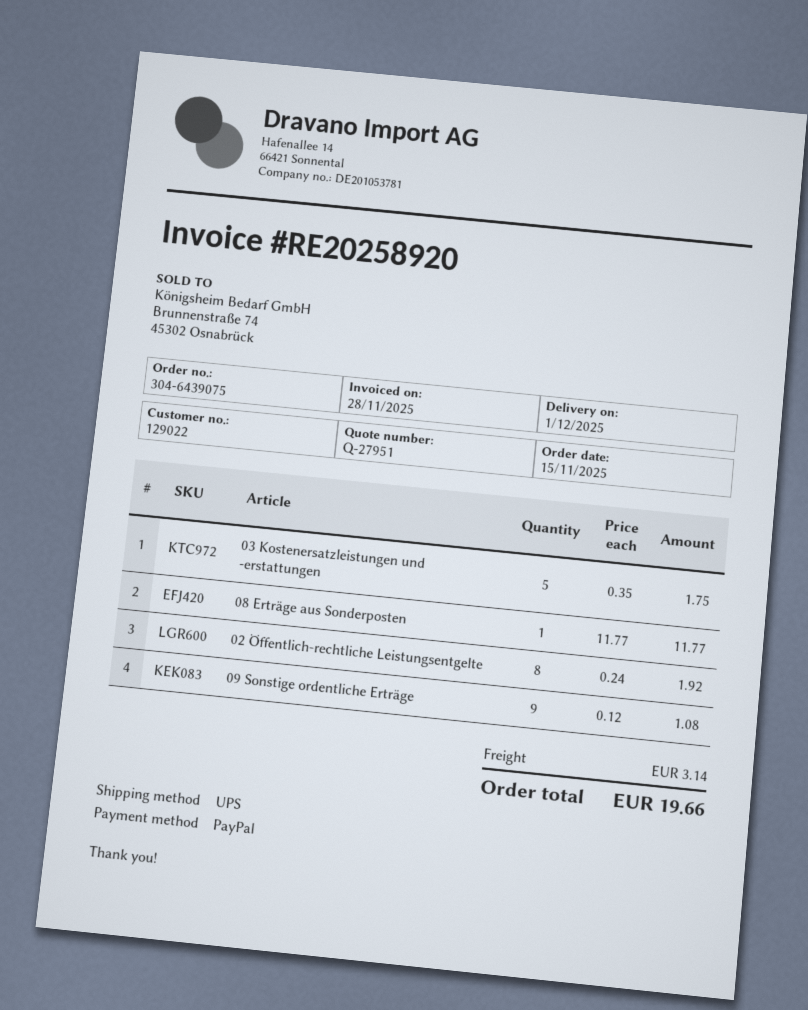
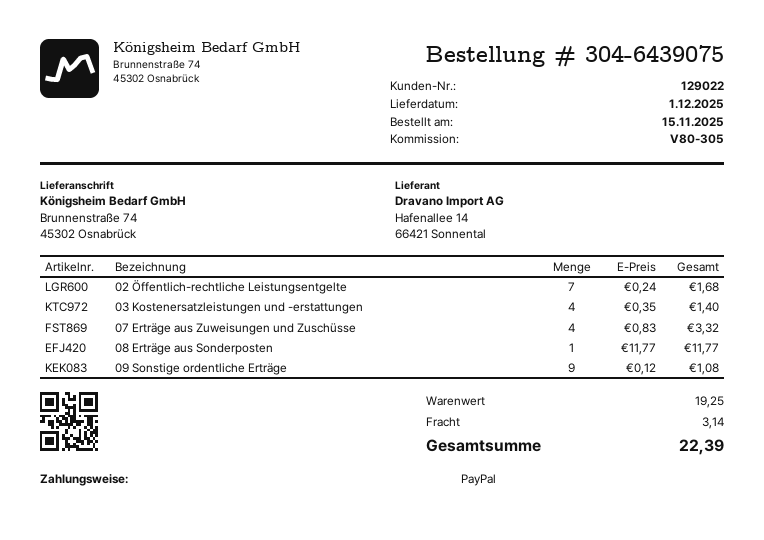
03 Kostenersatzleistungen und -erstattungen: 5 x 0.35 = 1.75 -> 4 x 0.35 = 1.40
02 Öffentlich-rechtliche Leistungsentgelte: 8 x 0.24 = 1.92 -> 7 x 0.24 = 1.68
07 Erträge aus Zuweisungen und Zuschüsse: none -> 4 x 0.83 = 3.32
total: 19.66 -> 22.39

